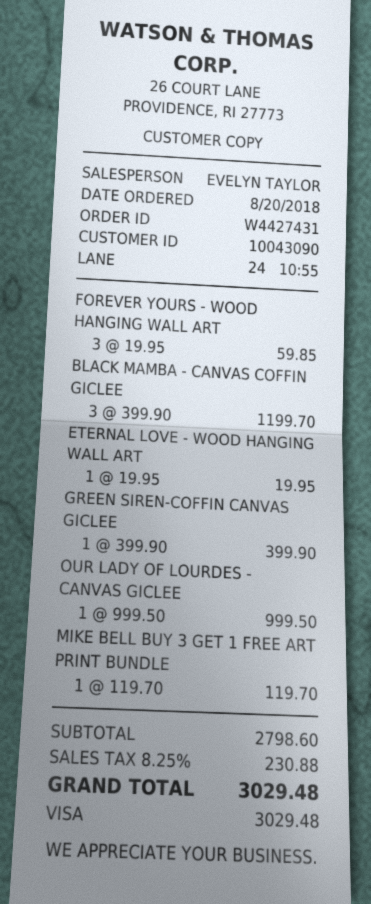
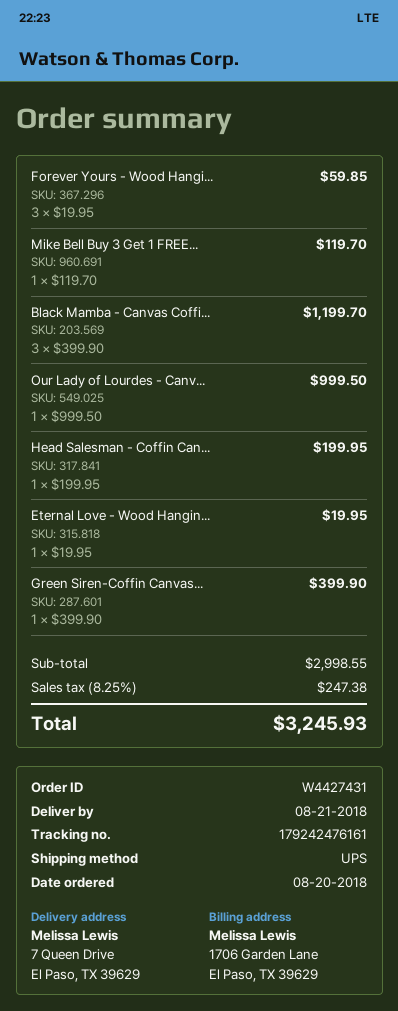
Head Salesman - Coffin Can...: none -> 1 x 199.95 = 199.95
subtotal: 2798.60 -> 2998.55
tax: 8.25% = 230.88 -> 8.25% = 247.38
total: 3029.48 -> 3245.93

